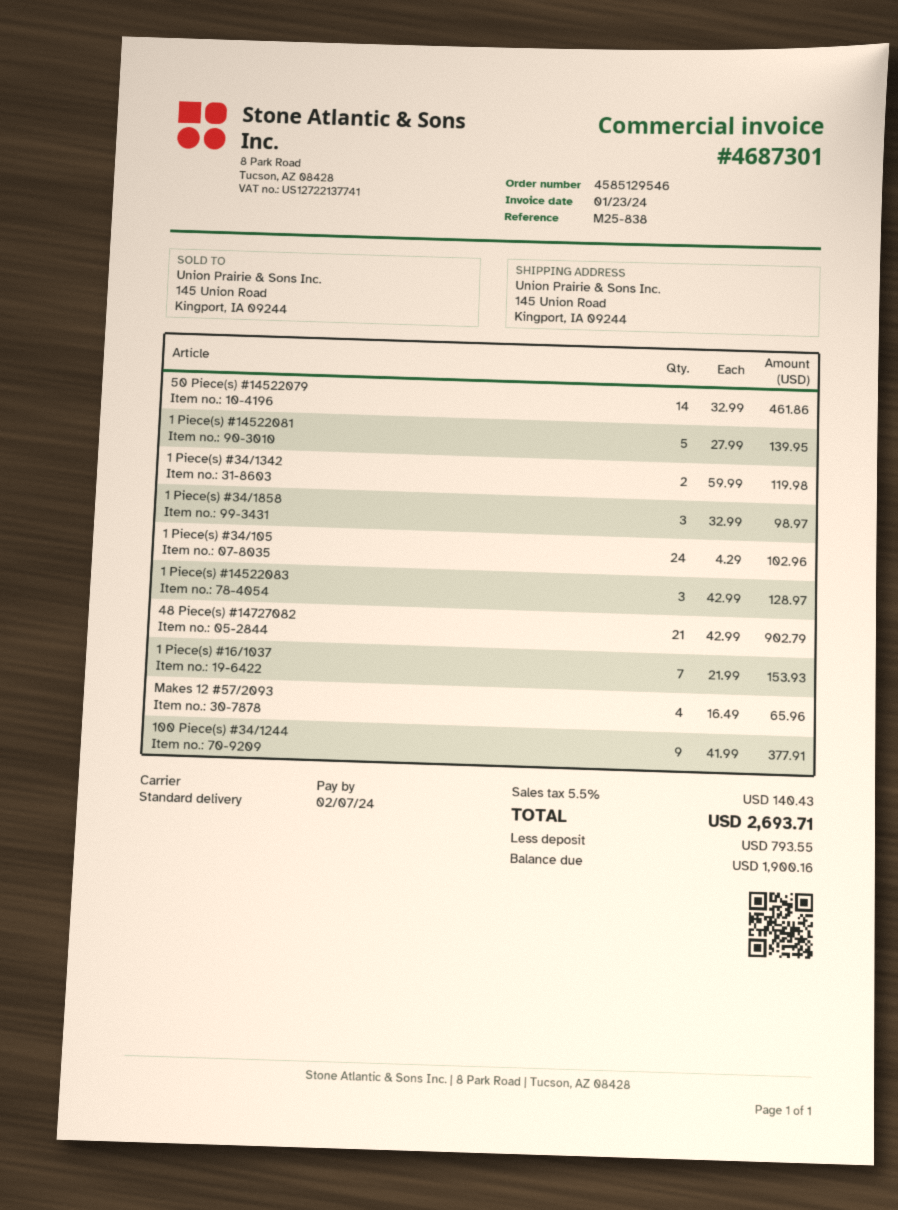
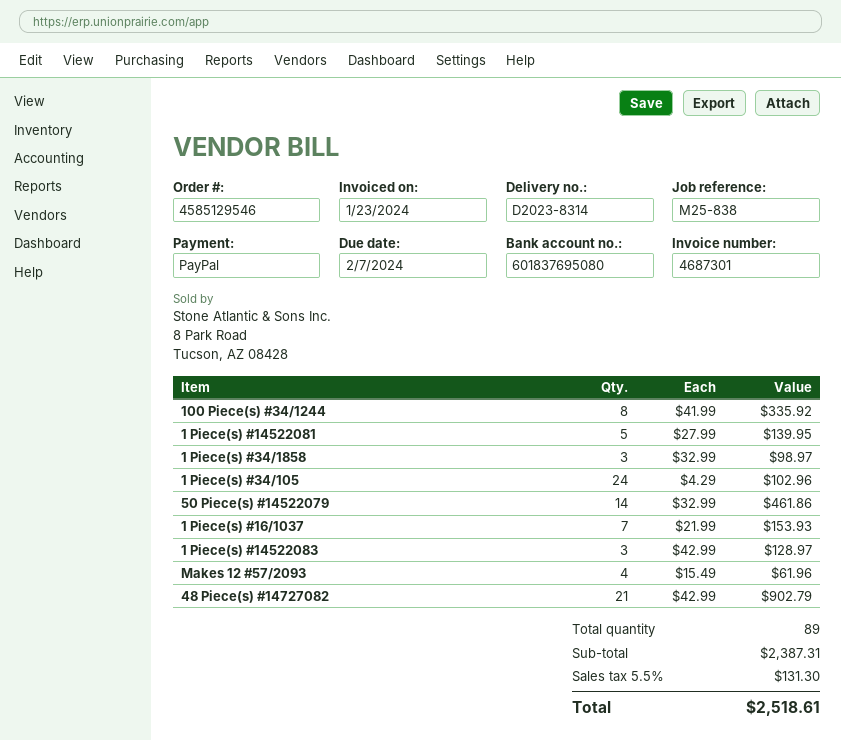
1 Piece(s) #34/1342: 2 x 59.99 = 119.98 -> none
Makes 12 #57/2093: 4 x 16.49 = 65.96 -> 4 x 15.49 = 61.96
100 Piece(s) #34/1244: 9 x 41.99 = 377.91 -> 8 x 41.99 = 335.92
tax: 5.5% = 140.43 -> 5.5% = 131.30
total: 2693.71 -> 2518.61

